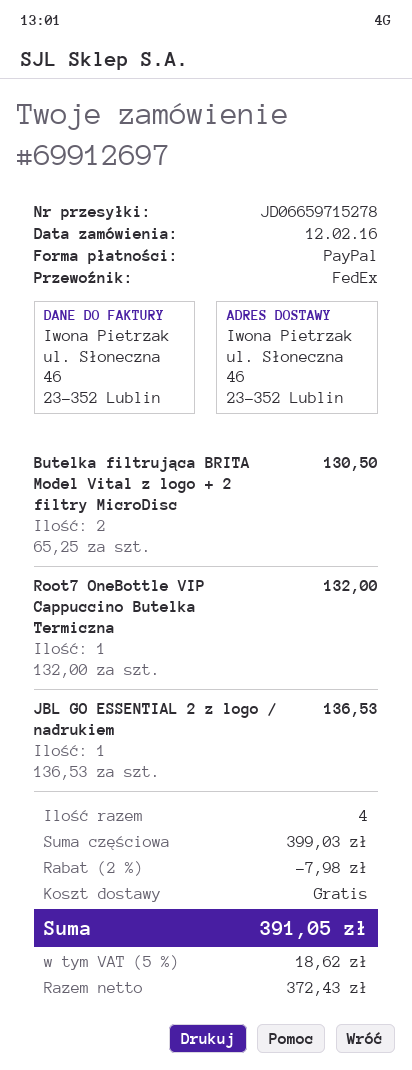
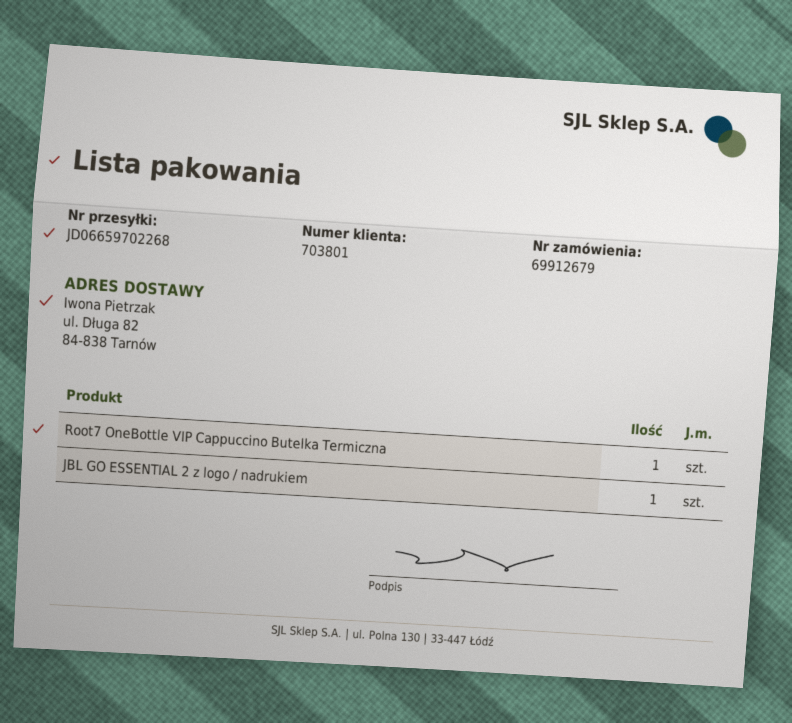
order number: 69912697 -> 69912679
tracking number: JD06659715278 -> JD06659702268
ship to: ul. Słoneczna 46, 23-352 Lublin -> ul. Długa 82, 84-838 Tarnów
Butelka filtrująca BRITA Model Vital z logo + 2 filtry MicroDisc: 2 -> none

